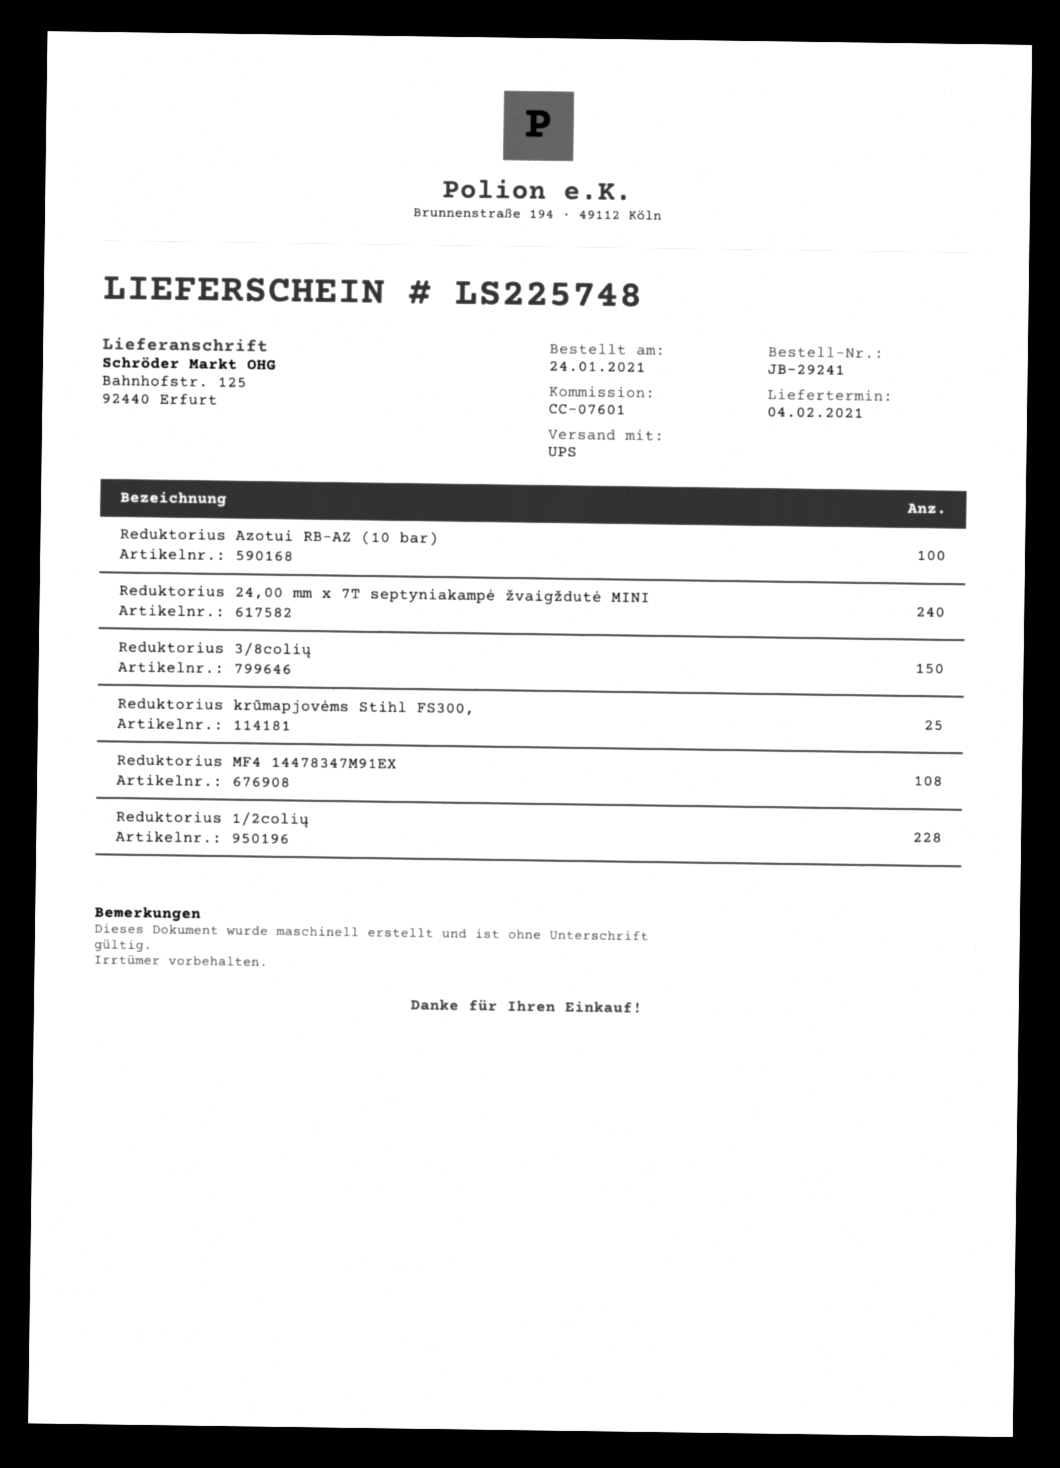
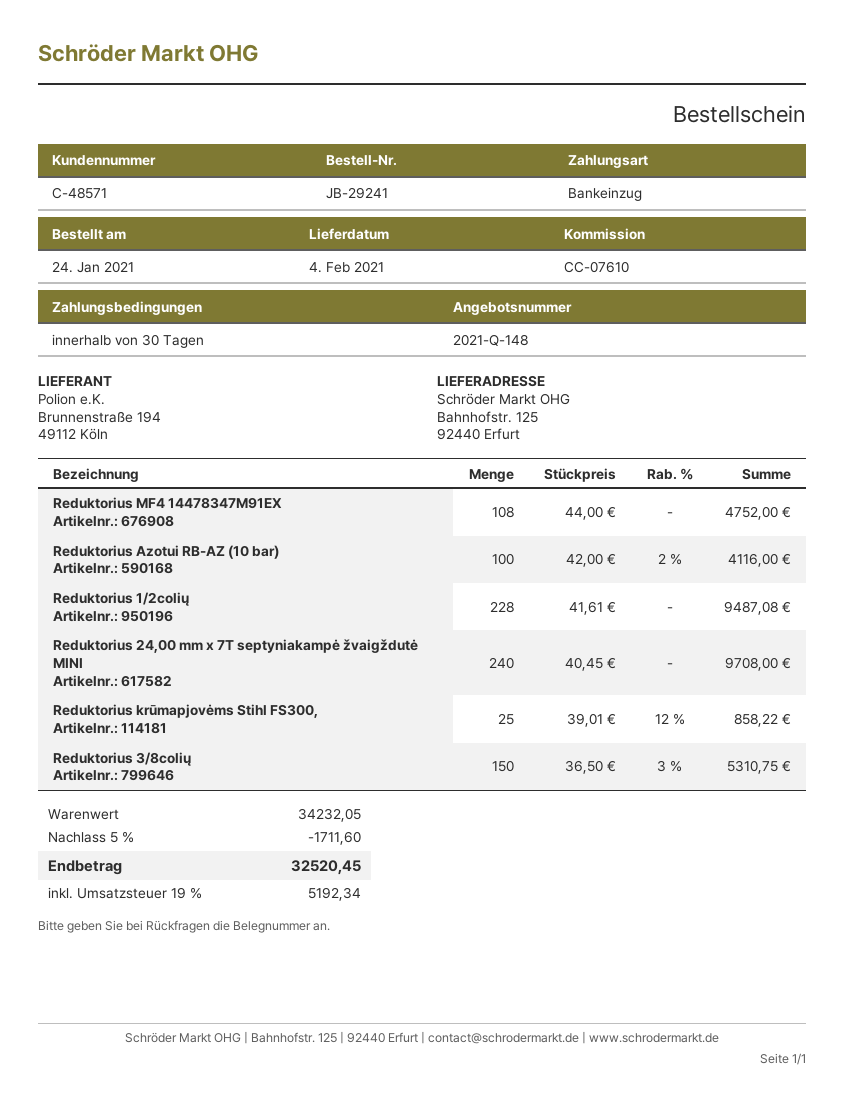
reference: CC-07601 -> CC-07610

